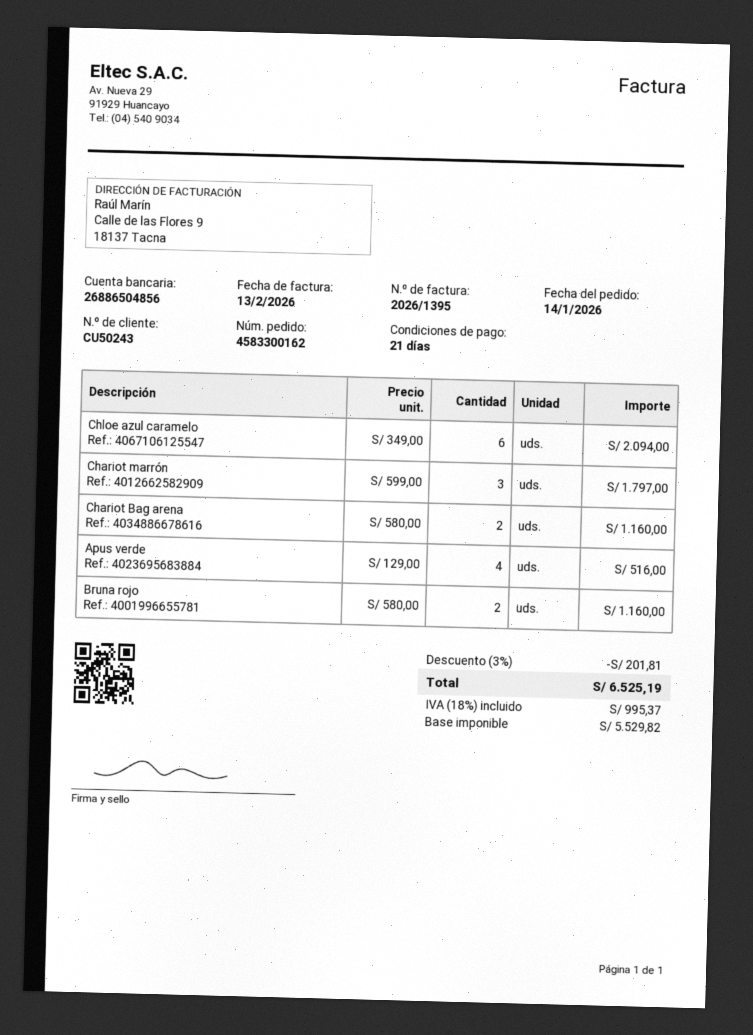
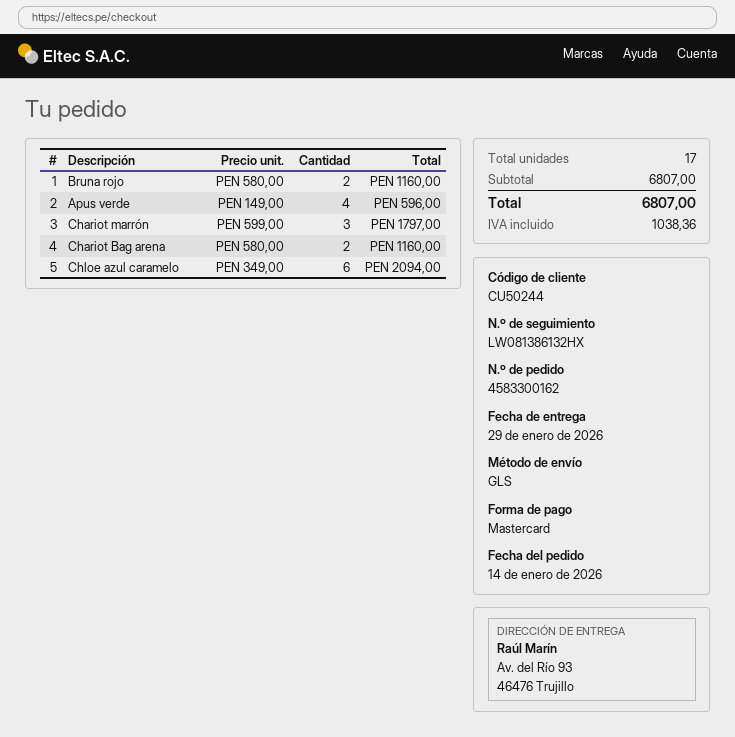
customer number: CU50243 -> CU50244
Apus verde: 4 x 129.00 = 516.00 -> 4 x 149.00 = 596.00
discount: 3% = 201.81 -> none
tax: 995.37 -> 1038.36
total: 6525.19 -> 6807.00

